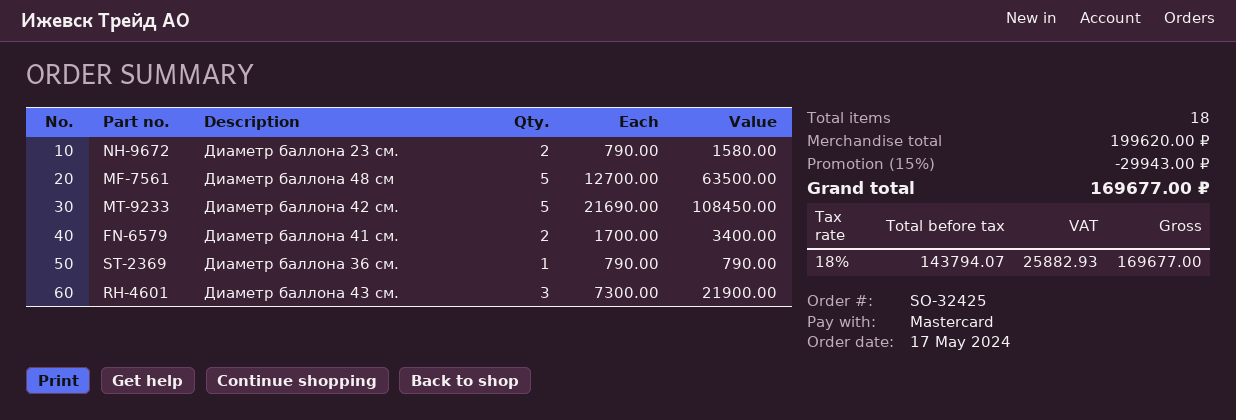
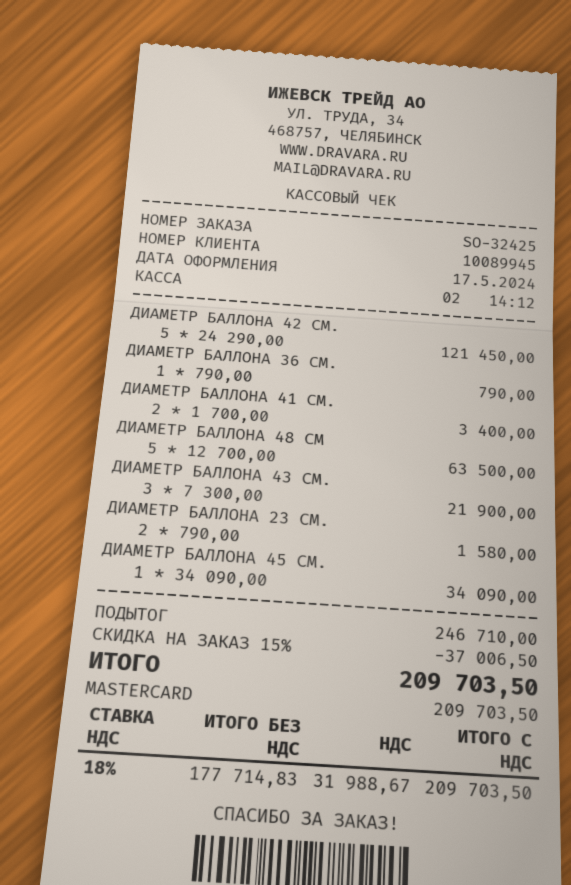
Диаметр баллона 42 см.: 5 x 21690.00 = 108450.00 -> 5 x 24290.00 = 121450.00
ДИАМЕТР БАЛЛОНА 45 СМ.: none -> 1 x 34090.00 = 34090.00
subtotal: 199620.00 -> 246710.00
discount: 15% = 29943.00 -> 15% = 37006.50
net: 143794.07 -> 177714.83
tax: 18% = 25882.93 -> 18% = 31988.67
total: 169677.00 -> 209703.50

